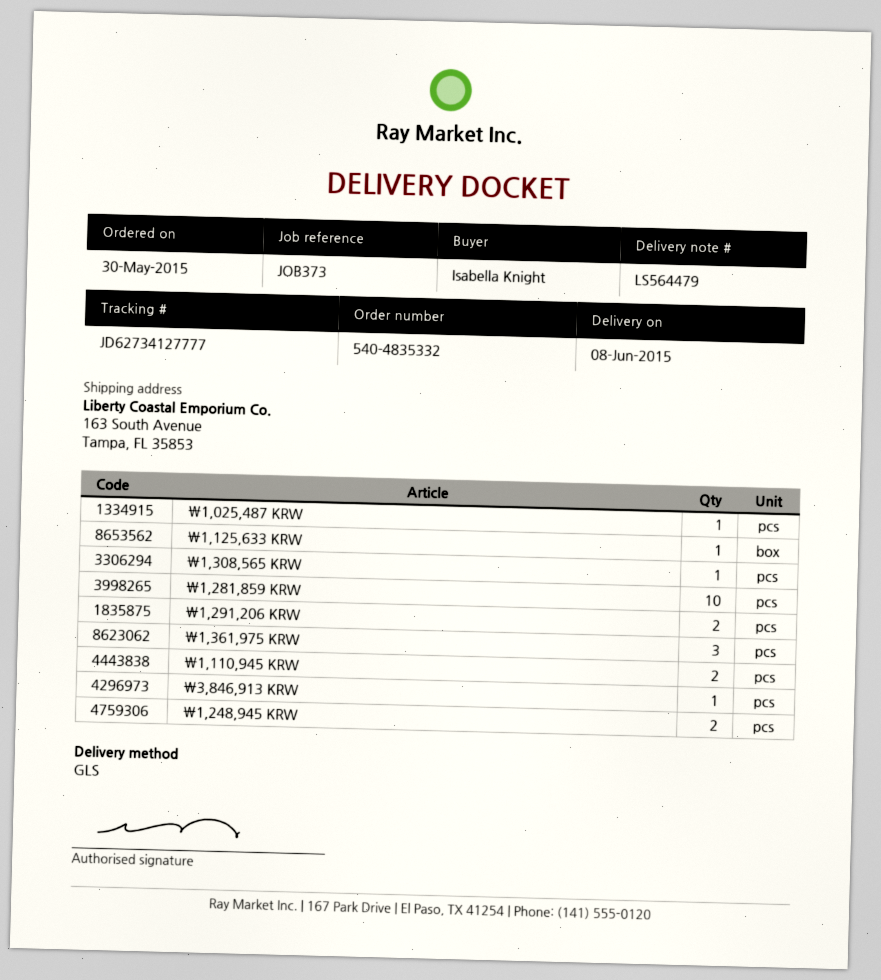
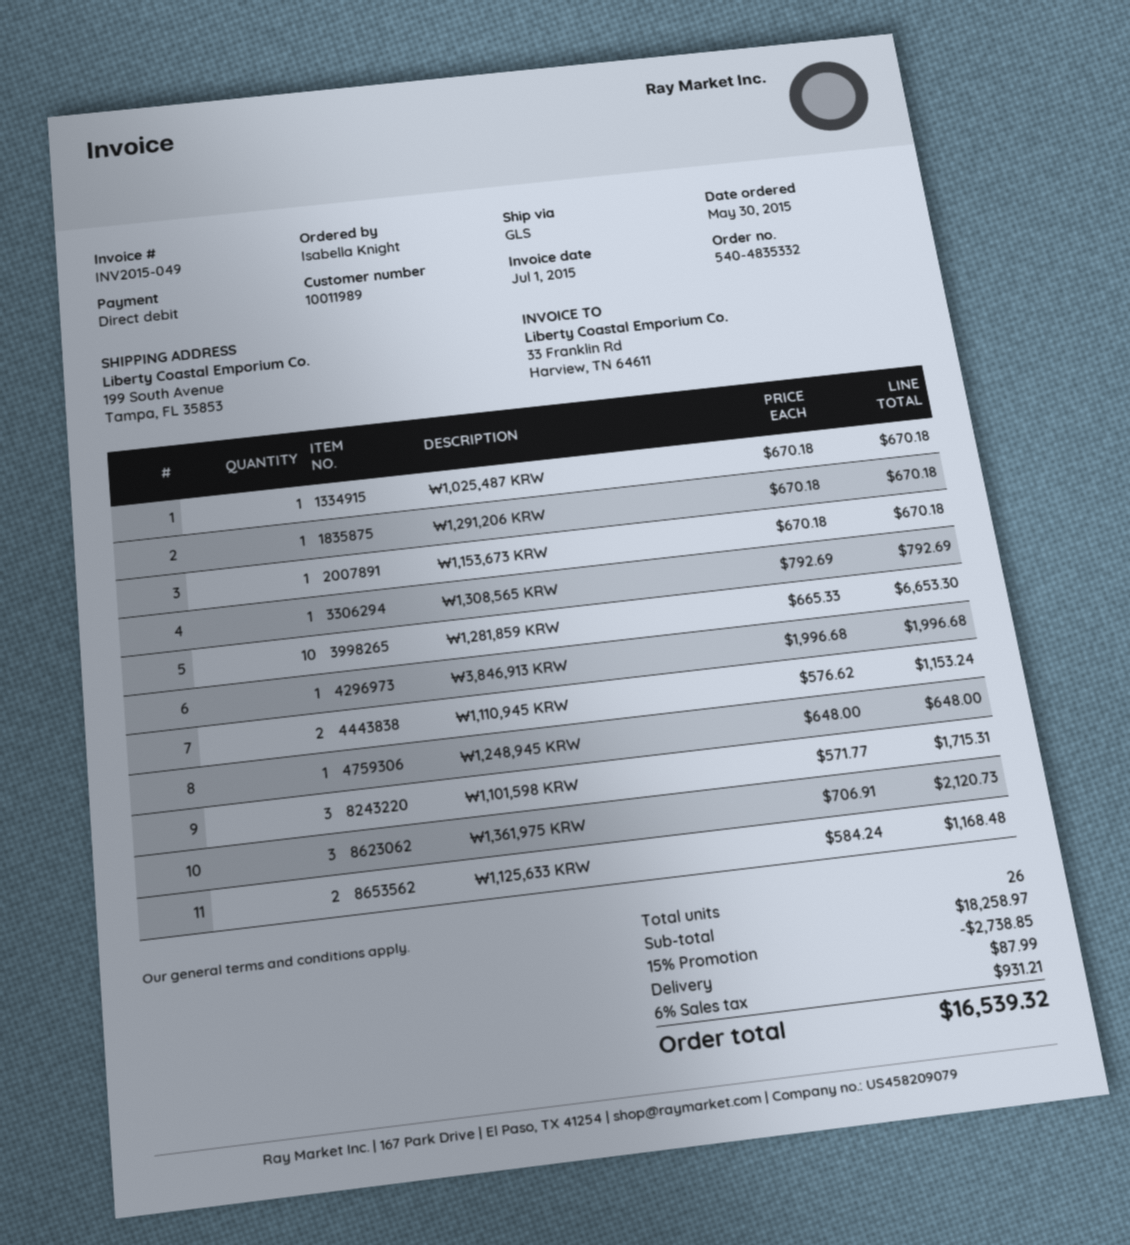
ship to: 163 South Avenue, Tampa, FL 35853 -> 199 South Avenue, Tampa, FL 35853
₩1,125,633 KRW: 1 -> 2
₩1,291,206 KRW: 2 -> 1
₩1,248,945 KRW: 2 -> 1
₩1,153,673 KRW: none -> 1
₩1,101,598 KRW: none -> 3

